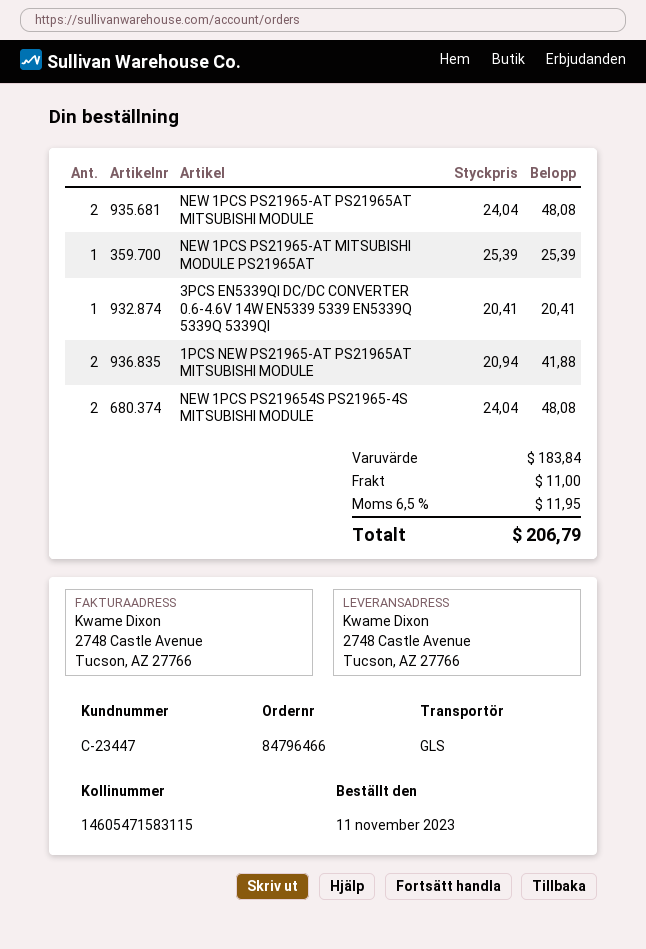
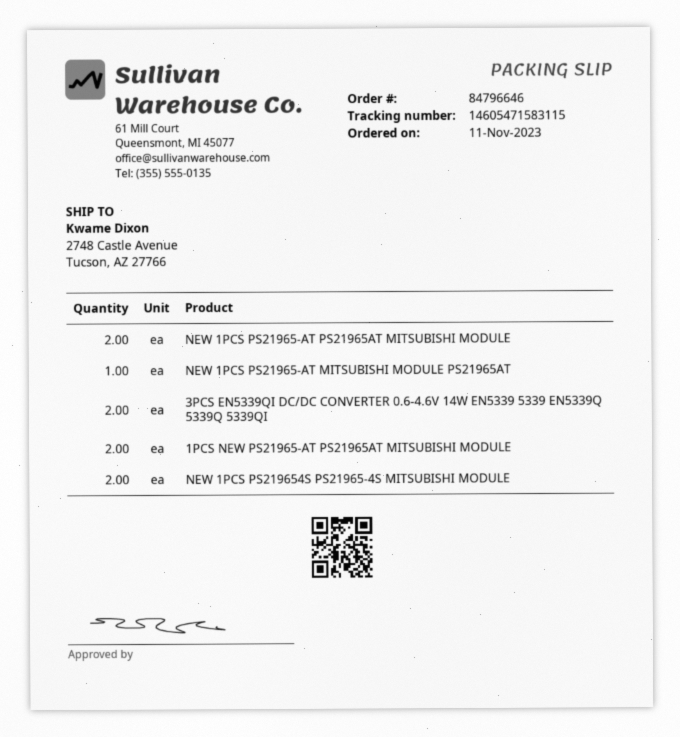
order number: 84796466 -> 84796646
3PCS EN5339QI DC/DC CONVERTER 0.6-4.6V 14W EN5339 5339 EN5339Q 5339Q 5339QI: 1 -> 2

